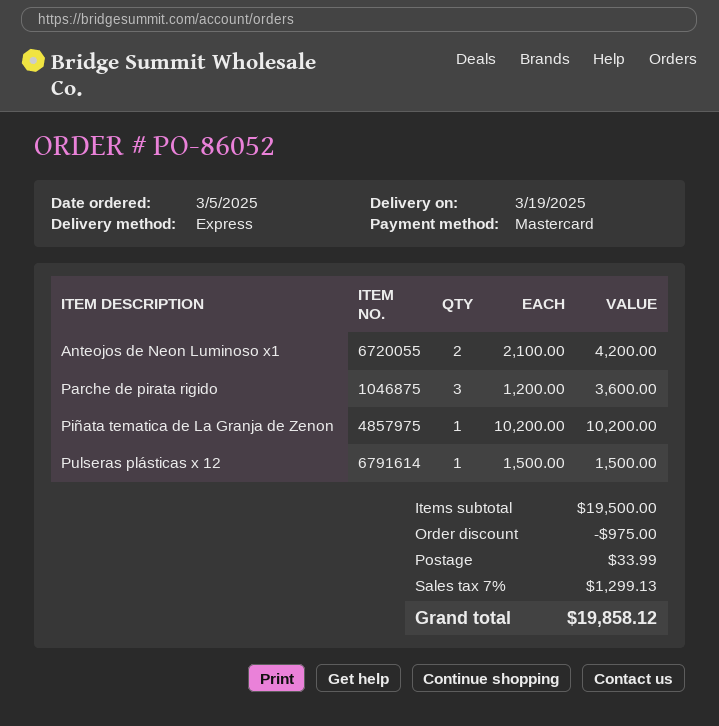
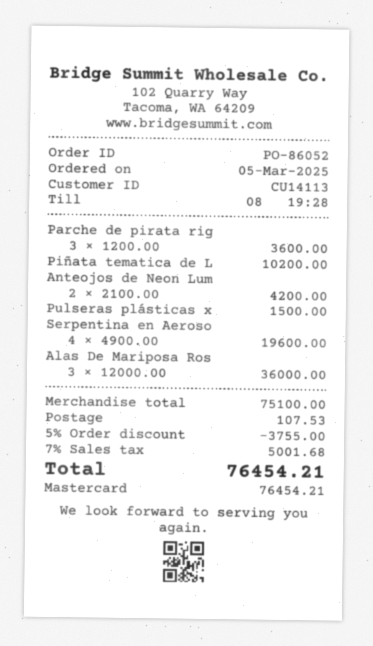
Serpentina en Aeroso: none -> 4 x 4900.00 = 19600.00
Alas De Mariposa Ros: none -> 3 x 12000.00 = 36000.00
subtotal: 19500.00 -> 75100.00
discount: 975.00 -> 3755.00
shipping: 33.99 -> 107.53
tax: 7% = 1299.13 -> 7% = 5001.68
total: 19858.12 -> 76454.21

